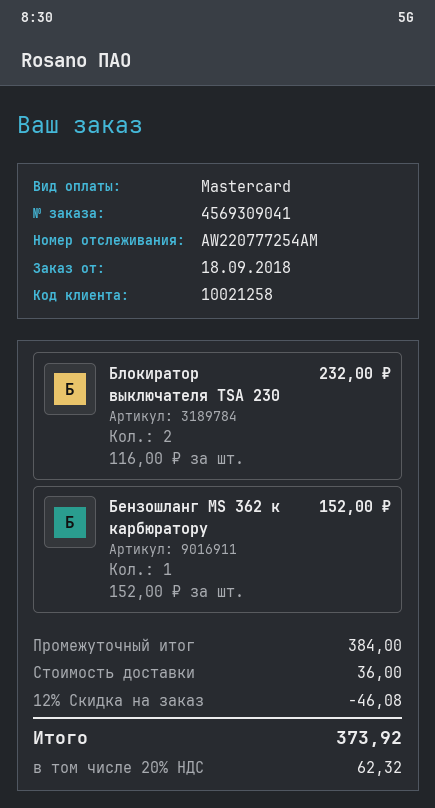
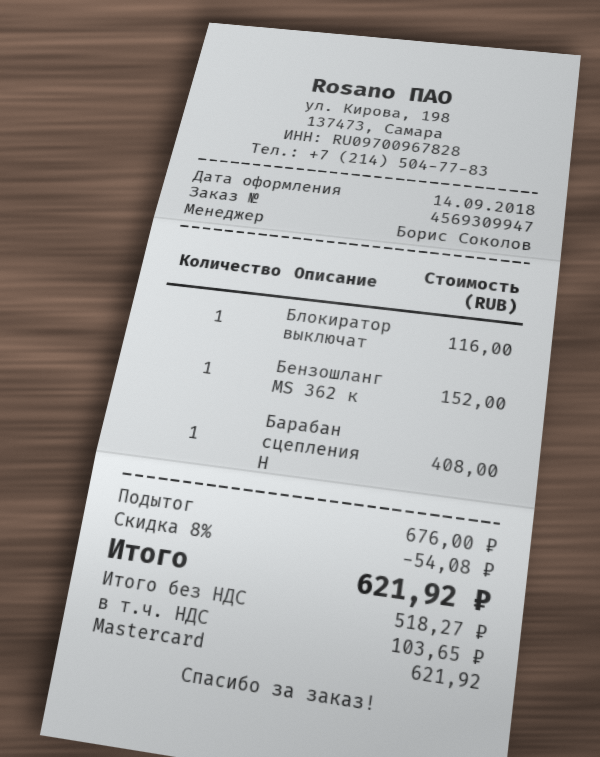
order number: 4569309041 -> 4569309947
order date: 2018-09-18 -> 2018-09-14
Блокиратор выключателя TSA 230: 2 for 232.00 -> 1 for 116.00
Барабан сцепления H: none -> 1 for 408.00
subtotal: 384.00 -> 676.00
discount: 12% = 46.08 -> 8% = 54.08
shipping: 36.00 -> none
tax: 62.32 -> 103.65
total: 373.92 -> 621.92

